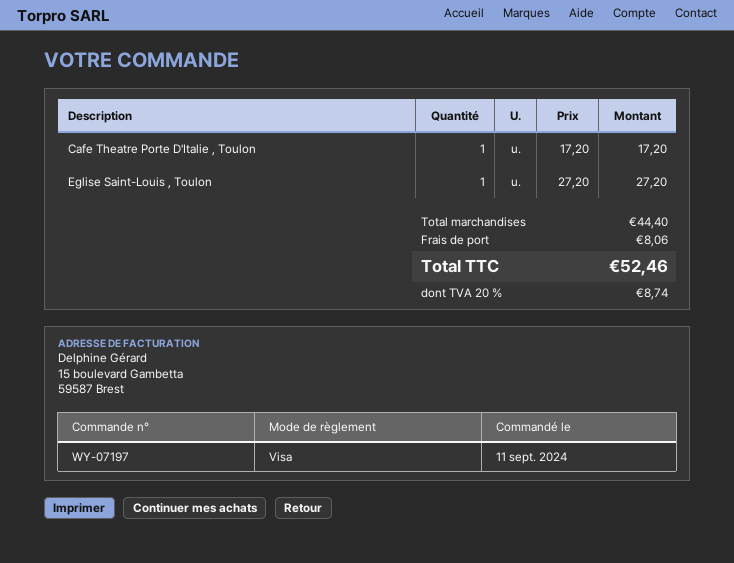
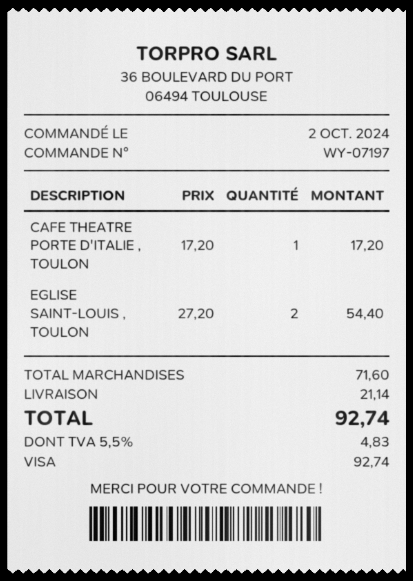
order date: 2024-09-11 -> 2024-10-02
Eglise Saint-Louis , Toulon: 1 x 27.20 = 27.20 -> 2 x 27.20 = 54.40
subtotal: 44.40 -> 71.60
shipping: 8.06 -> 21.14
tax: 20% = 8.74 -> 5.5% = 4.83
total: 52.46 -> 92.74

